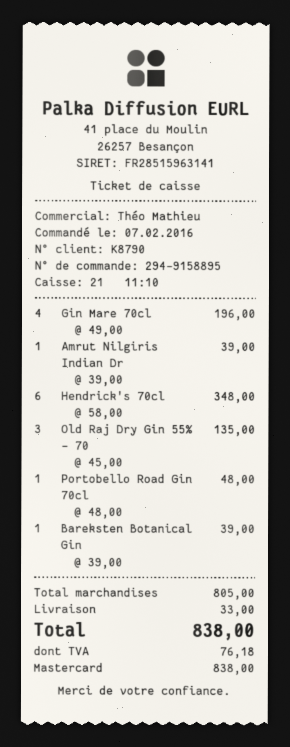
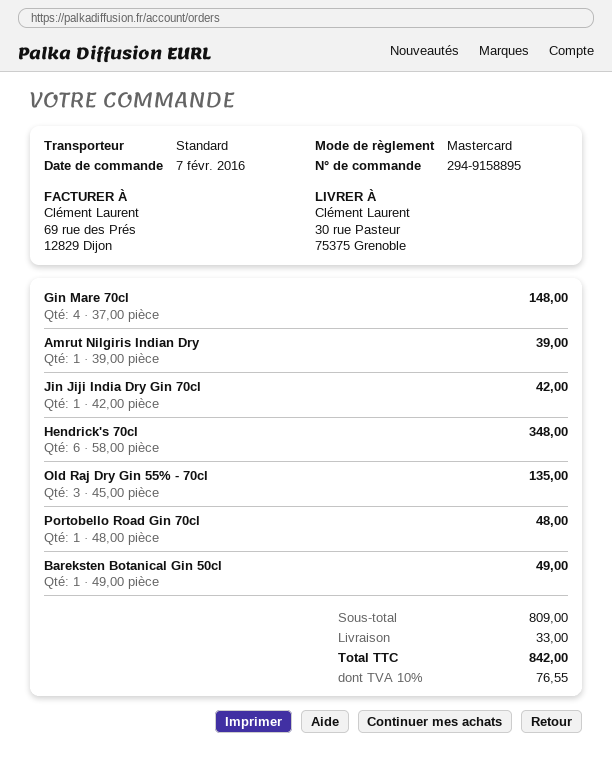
Gin Mare 70cl: 4 x 49.00 = 196.00 -> 4 x 37.00 = 148.00
Bareksten Botanical Gin: 1 x 39.00 = 39.00 -> 1 x 49.00 = 49.00
Jin Jiji India Dry Gin 70cl: none -> 1 x 42.00 = 42.00
subtotal: 805.00 -> 809.00
tax: 76.18 -> 76.55
total: 838.00 -> 842.00

